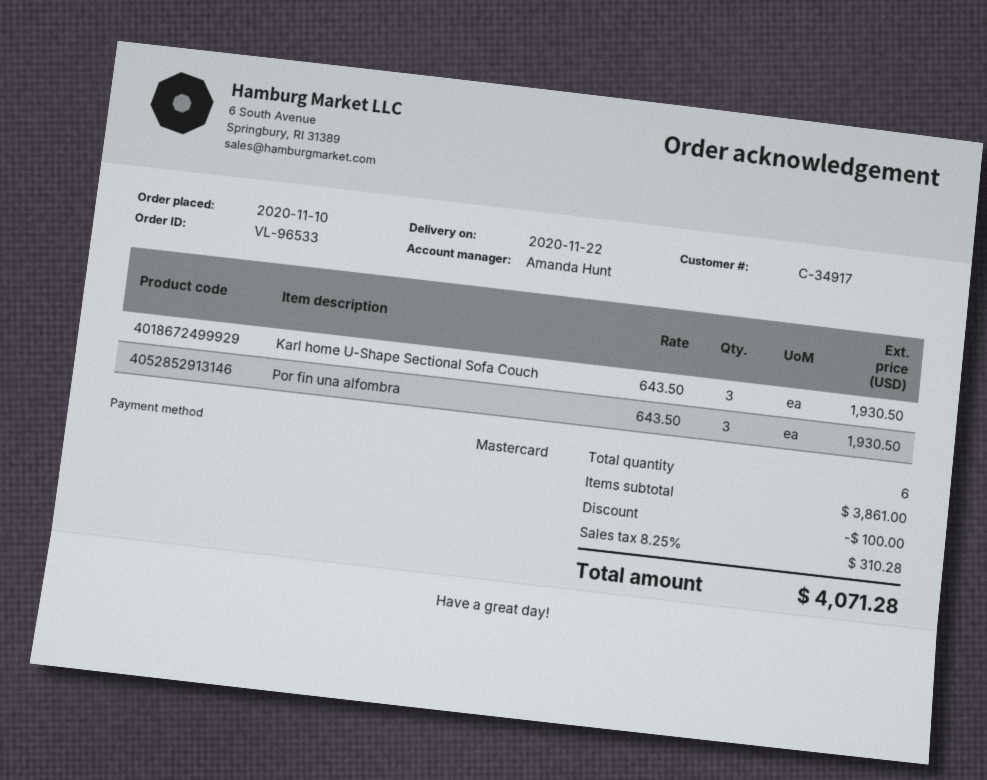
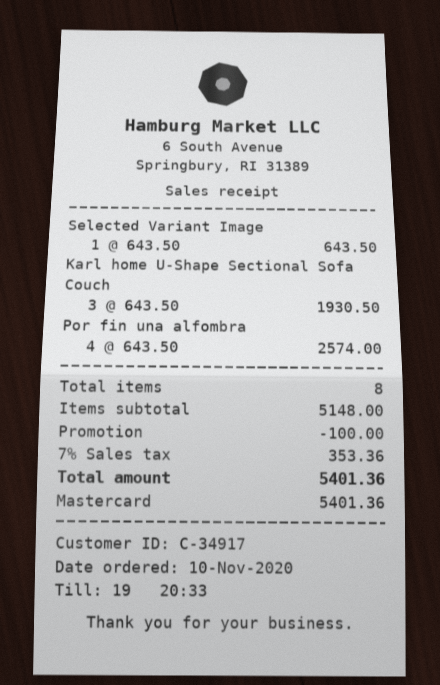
Por fin una alfombra: 3 x 643.50 = 1930.50 -> 4 x 643.50 = 2574.00
Selected Variant Image: none -> 1 x 643.50 = 643.50
total quantity: 6 -> 8
subtotal: 3861.00 -> 5148.00
tax: 8.25% = 310.28 -> 7% = 353.36
total: 4071.28 -> 5401.36

